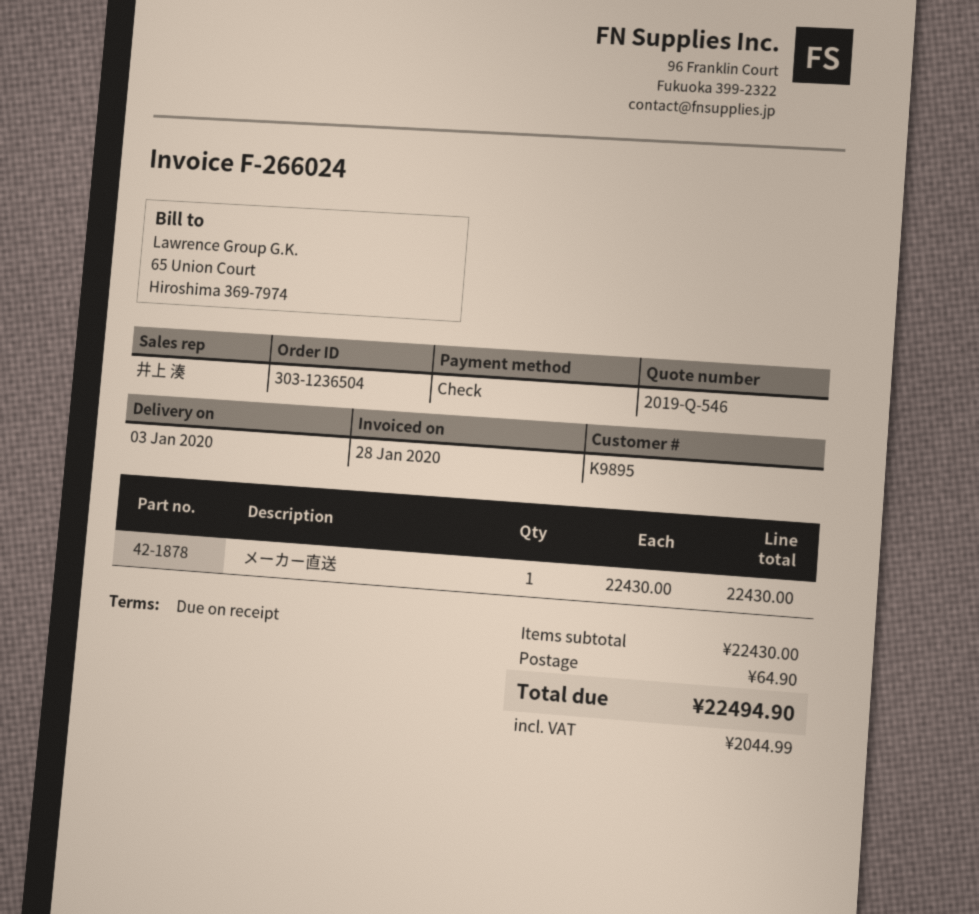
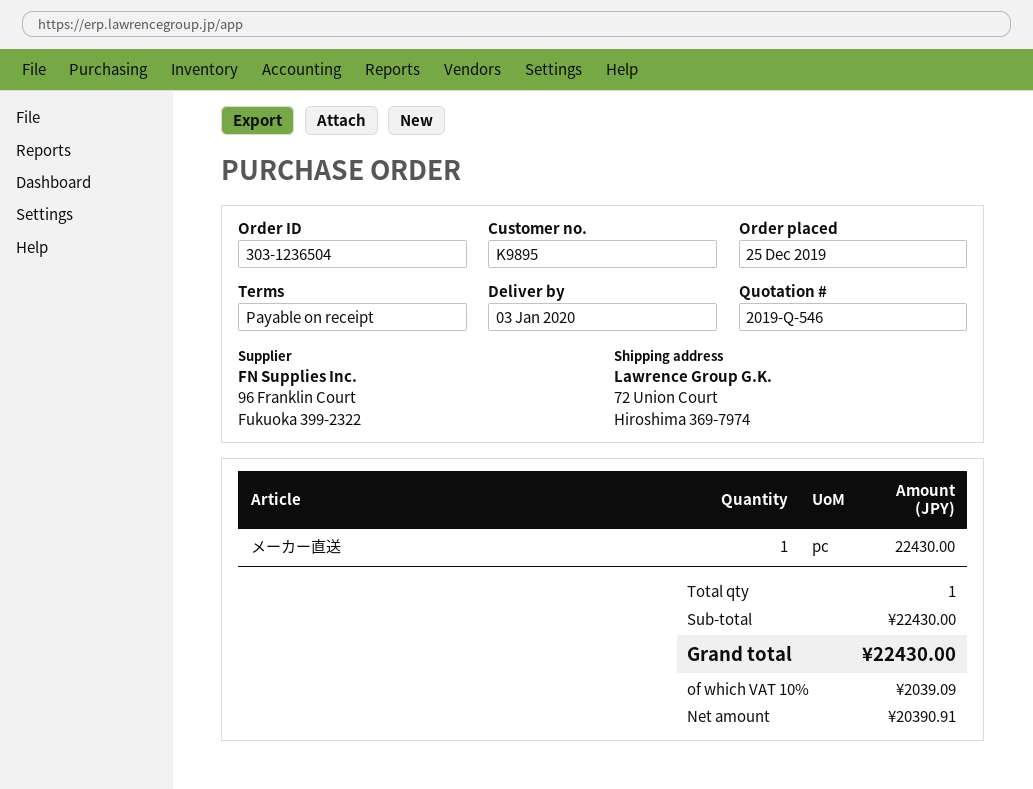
shipping: 64.90 -> none
tax: 2044.99 -> 2039.09
total: 22494.90 -> 22430.00

